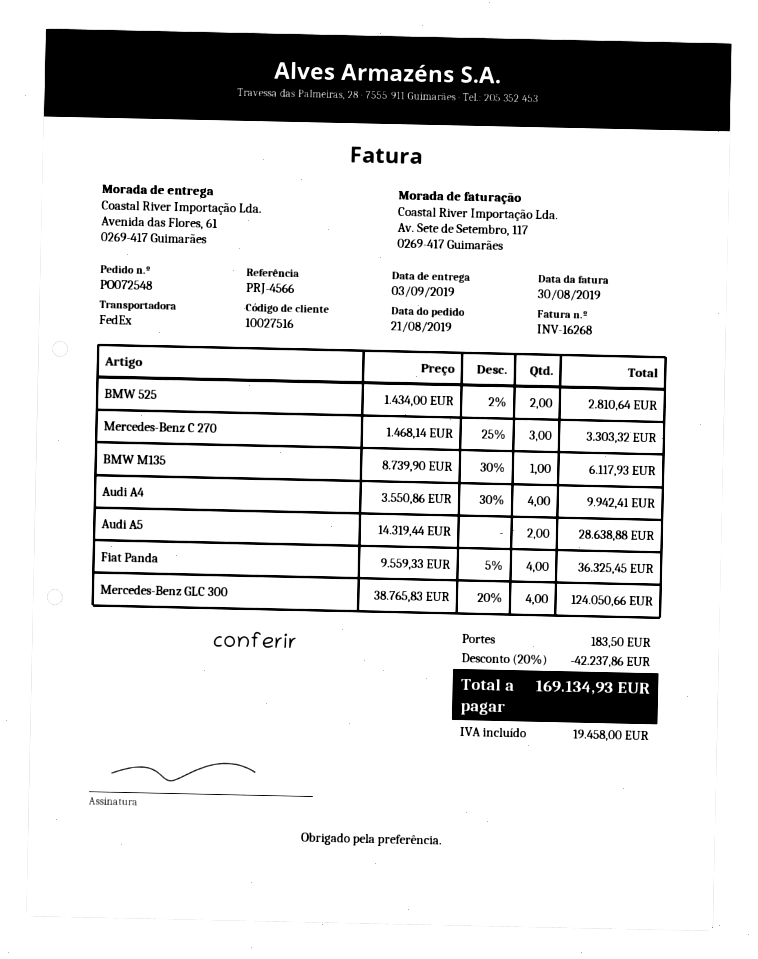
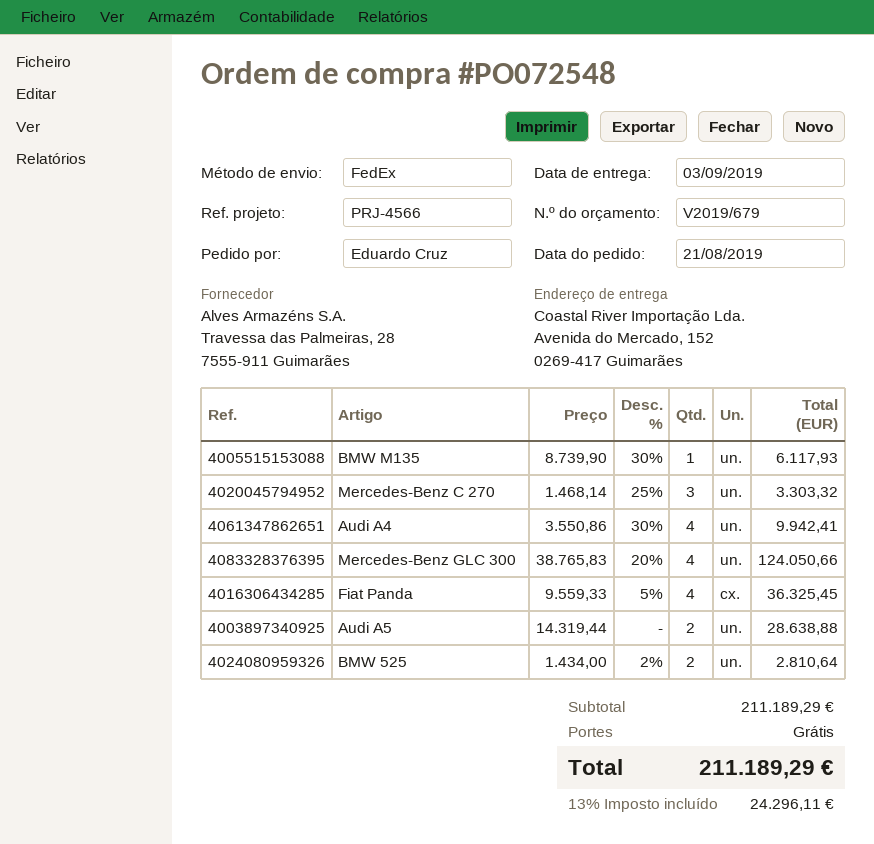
ship to: Avenida das Flores, 61, 0269-417 Guimarães -> Avenida do Mercado, 152, 0269-417 Guimarães
discount: 20% = 42237.86 -> none
shipping: 183.50 -> 0.00
tax: 19458.00 -> 24296.11
total: 169134.93 -> 211189.29

